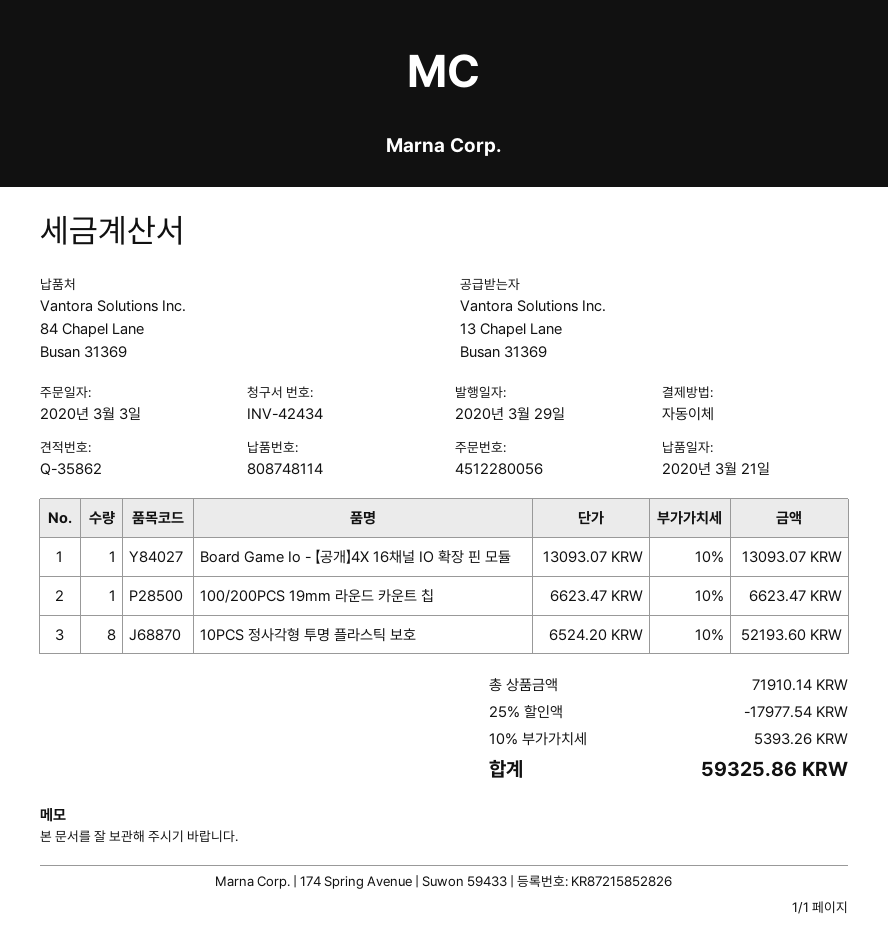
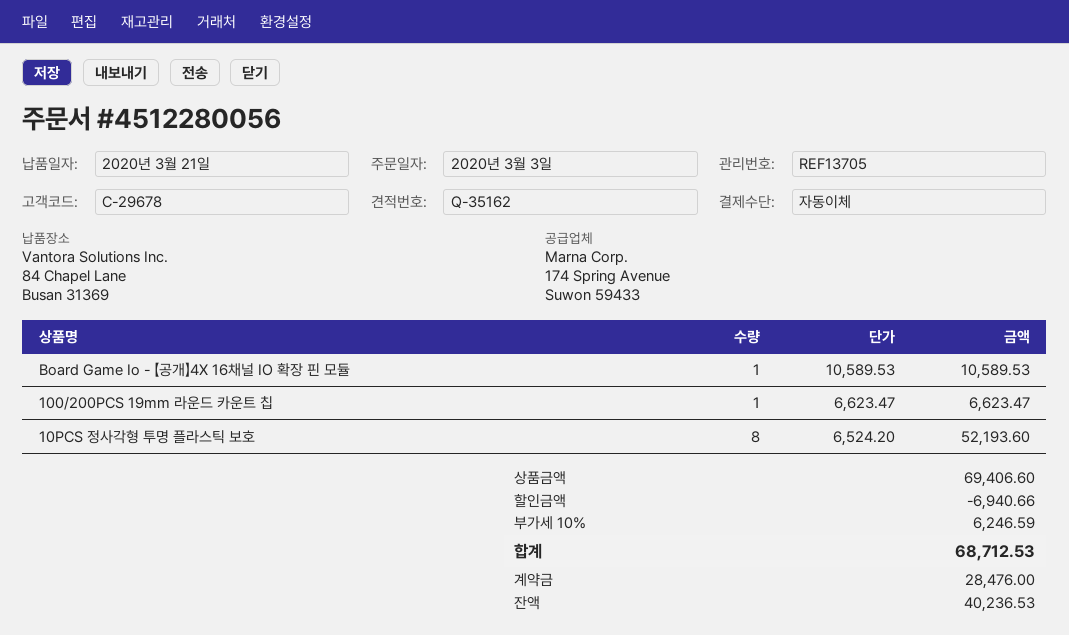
quote number: Q-35862 -> Q-35162
Board Game Io - 【공개】4X 16채널 IO 확장 핀 모듈: 1 x 13093.07 = 13093.07 -> 1 x 10589.53 = 10589.53
subtotal: 71910.14 -> 69406.60
discount: 17977.54 -> 6940.66
tax: 10% = 5393.26 -> 10% = 6246.59
total: 59325.86 -> 68712.53

